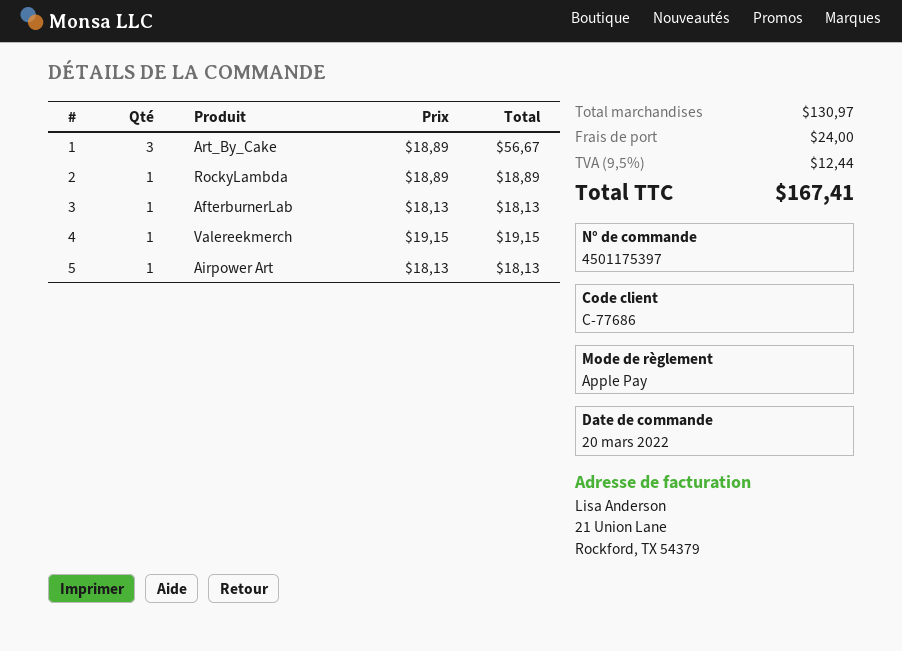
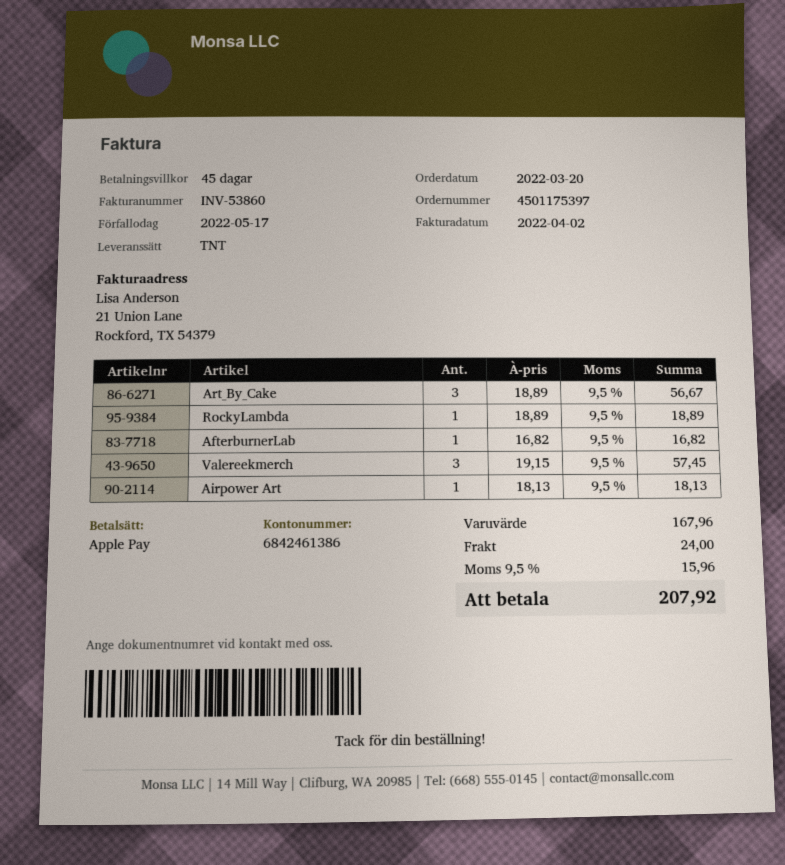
AfterburnerLab: 1 x 18.13 = 18.13 -> 1 x 16.82 = 16.82
Valereekmerch: 1 x 19.15 = 19.15 -> 3 x 19.15 = 57.45
subtotal: 130.97 -> 167.96
tax: 9.5% = 12.44 -> 9.5% = 15.96
total: 167.41 -> 207.92

